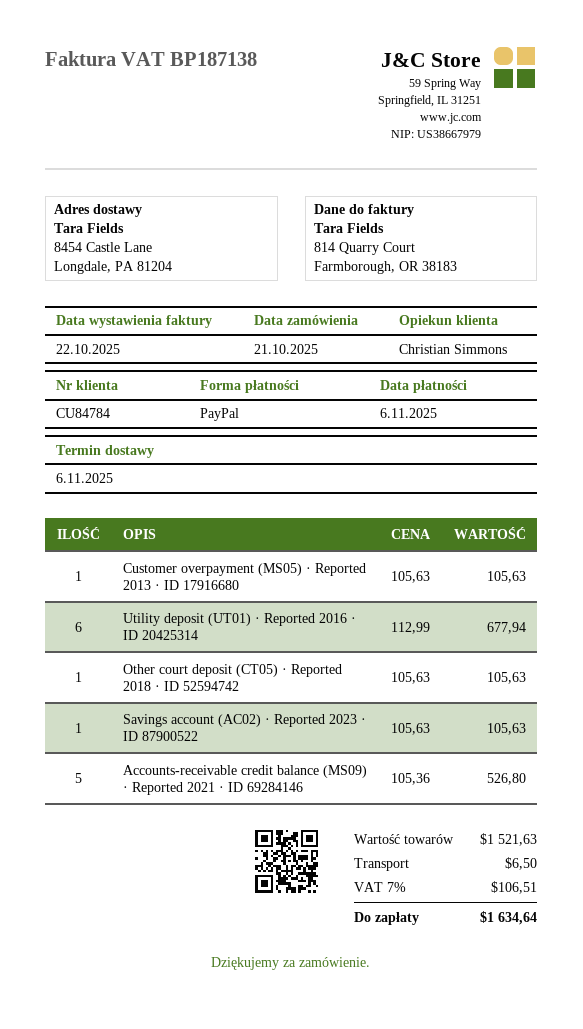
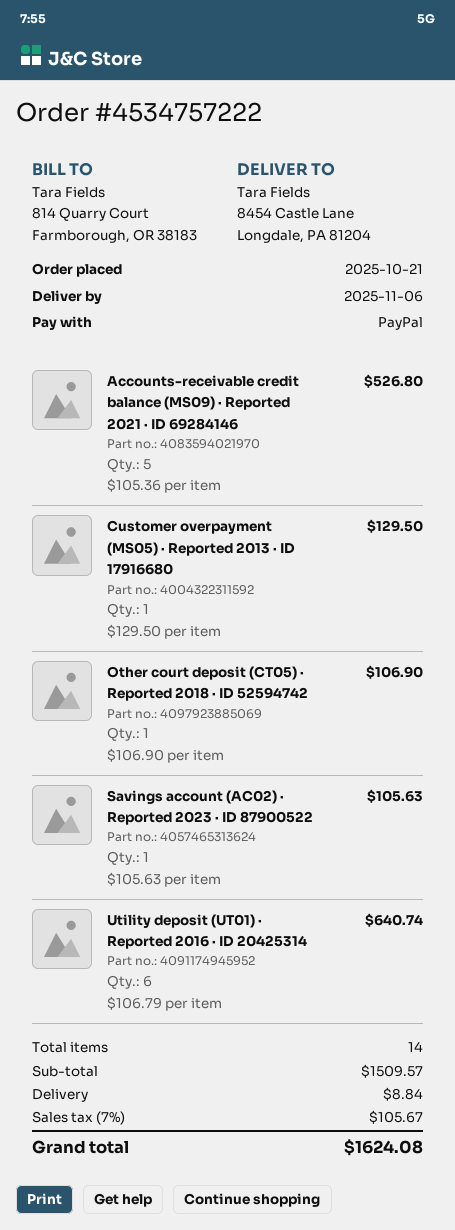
Customer overpayment (MS05) · Reported 2013 · ID 17916680: 1 x 105.63 = 105.63 -> 1 x 129.50 = 129.50
Utility deposit (UT01) · Reported 2016 · ID 20425314: 6 x 112.99 = 677.94 -> 6 x 106.79 = 640.74
Other court deposit (CT05) · Reported 2018 · ID 52594742: 1 x 105.63 = 105.63 -> 1 x 106.90 = 106.90
subtotal: 1521.63 -> 1509.57
shipping: 6.50 -> 8.84
tax: 7% = 106.51 -> 7% = 105.67
total: 1634.64 -> 1624.08

